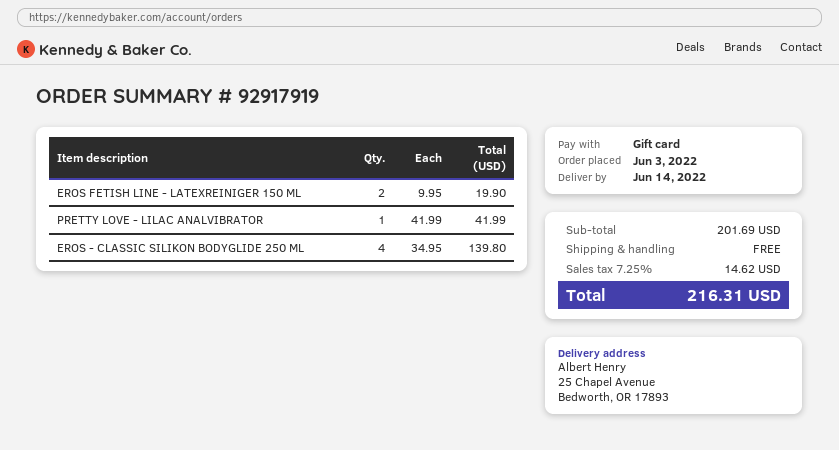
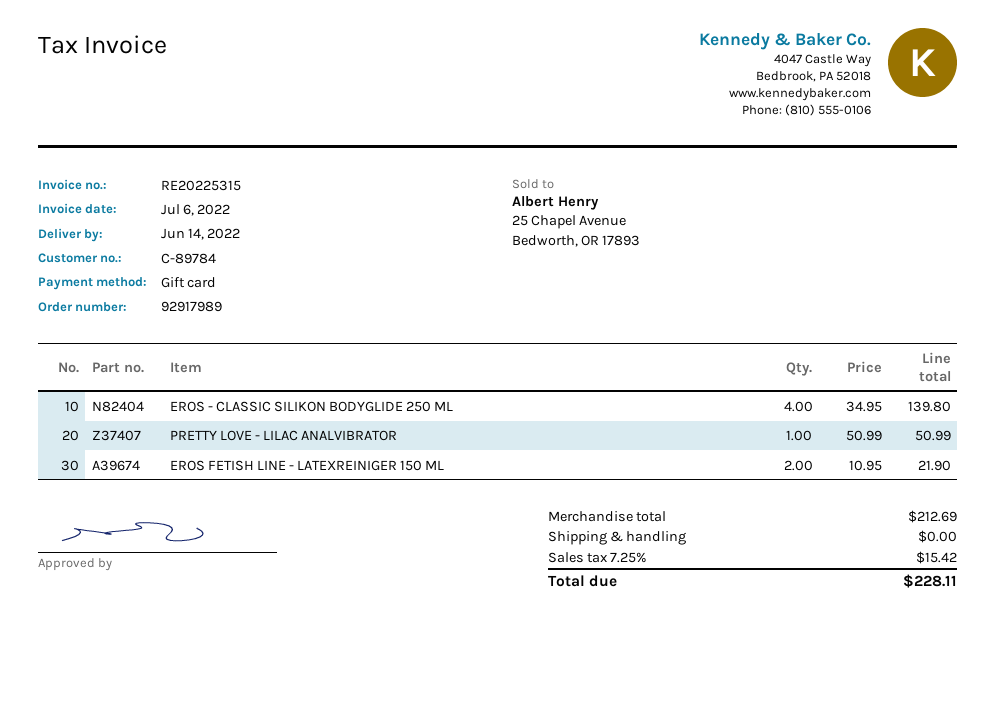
order number: 92917919 -> 92917989
EROS FETISH LINE - LATEXREINIGER 150 ML: 2 x 9.95 = 19.90 -> 2 x 10.95 = 21.90
PRETTY LOVE - LILAC ANALVIBRATOR: 1 x 41.99 = 41.99 -> 1 x 50.99 = 50.99
subtotal: 201.69 -> 212.69
tax: 7.25% = 14.62 -> 7.25% = 15.42
total: 216.31 -> 228.11

